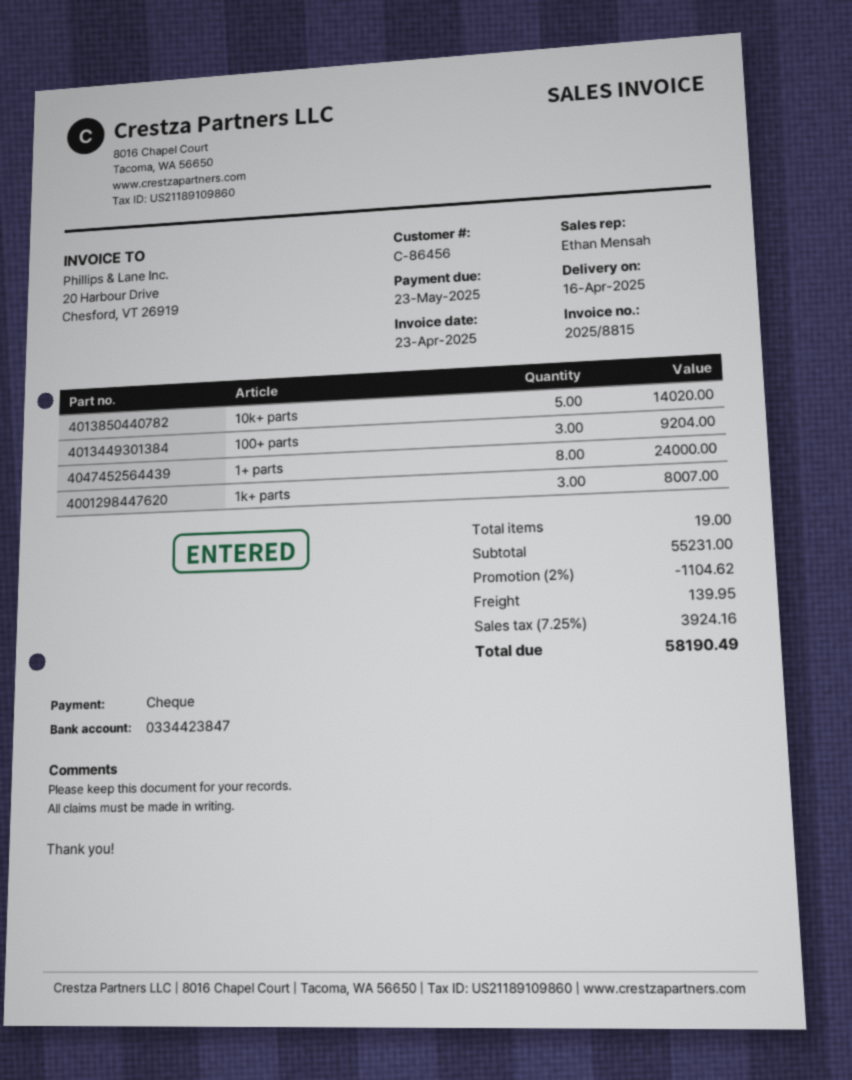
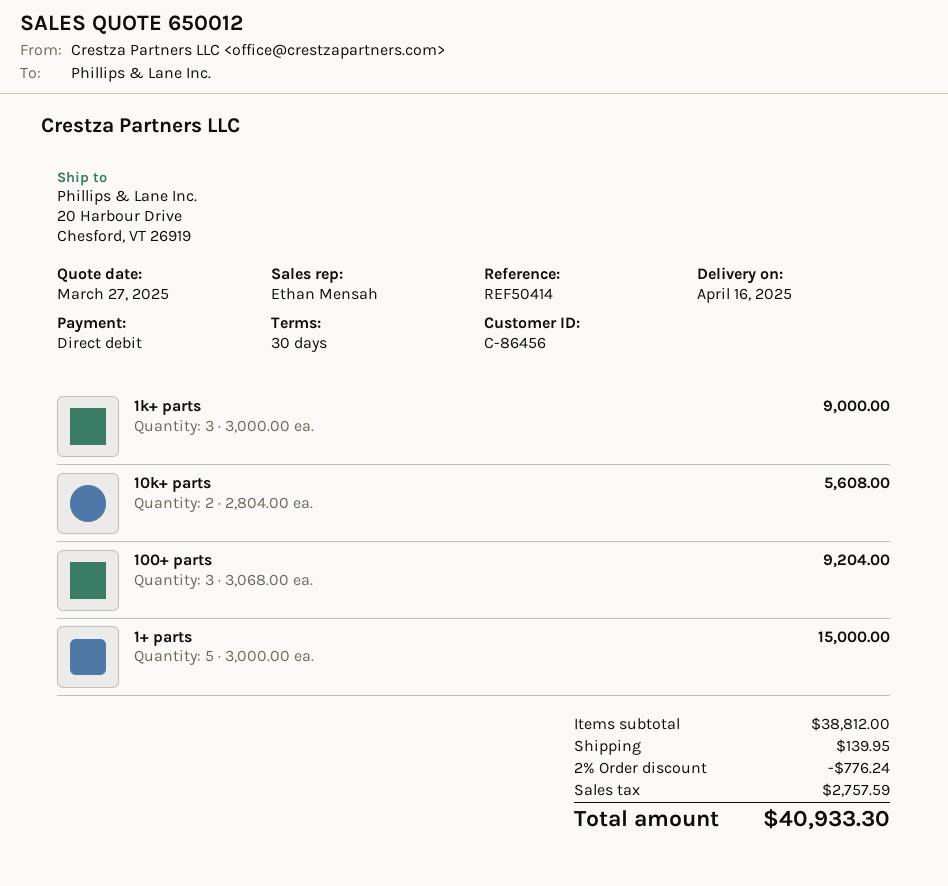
payment method: cheque -> direct debit
10k+ parts: 5 for 14020.00 -> 2 for 5608.00
1+ parts: 8 for 24000.00 -> 5 for 15000.00
1k+ parts: 3 for 8007.00 -> 3 for 9000.00
subtotal: 55231.00 -> 38812.00
discount: 2% = 1104.62 -> 2% = 776.24
tax: 3924.16 -> 2757.59
total: 58190.49 -> 40933.30

